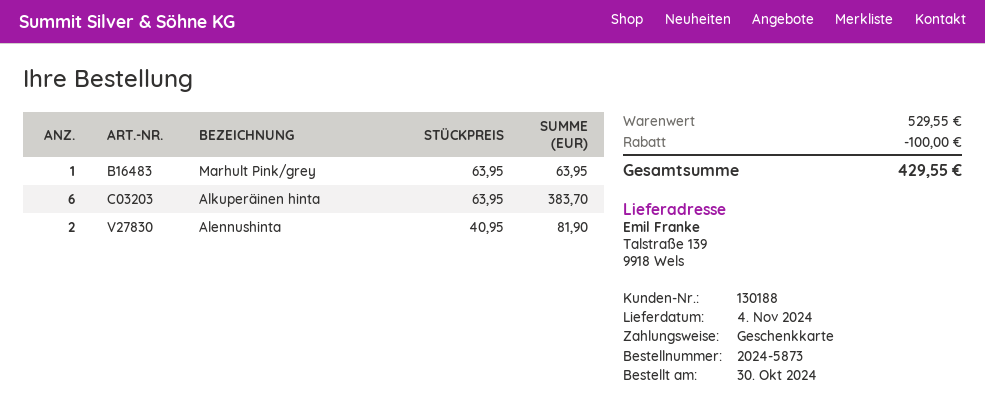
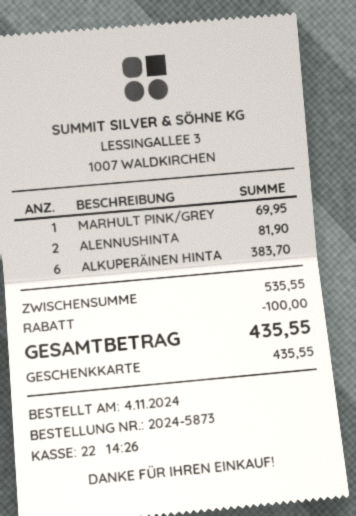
order date: 2024-10-30 -> 2024-11-04
Marhult Pink/grey: 1 for 63.95 -> 1 for 69.95
subtotal: 529.55 -> 535.55
total: 429.55 -> 435.55

